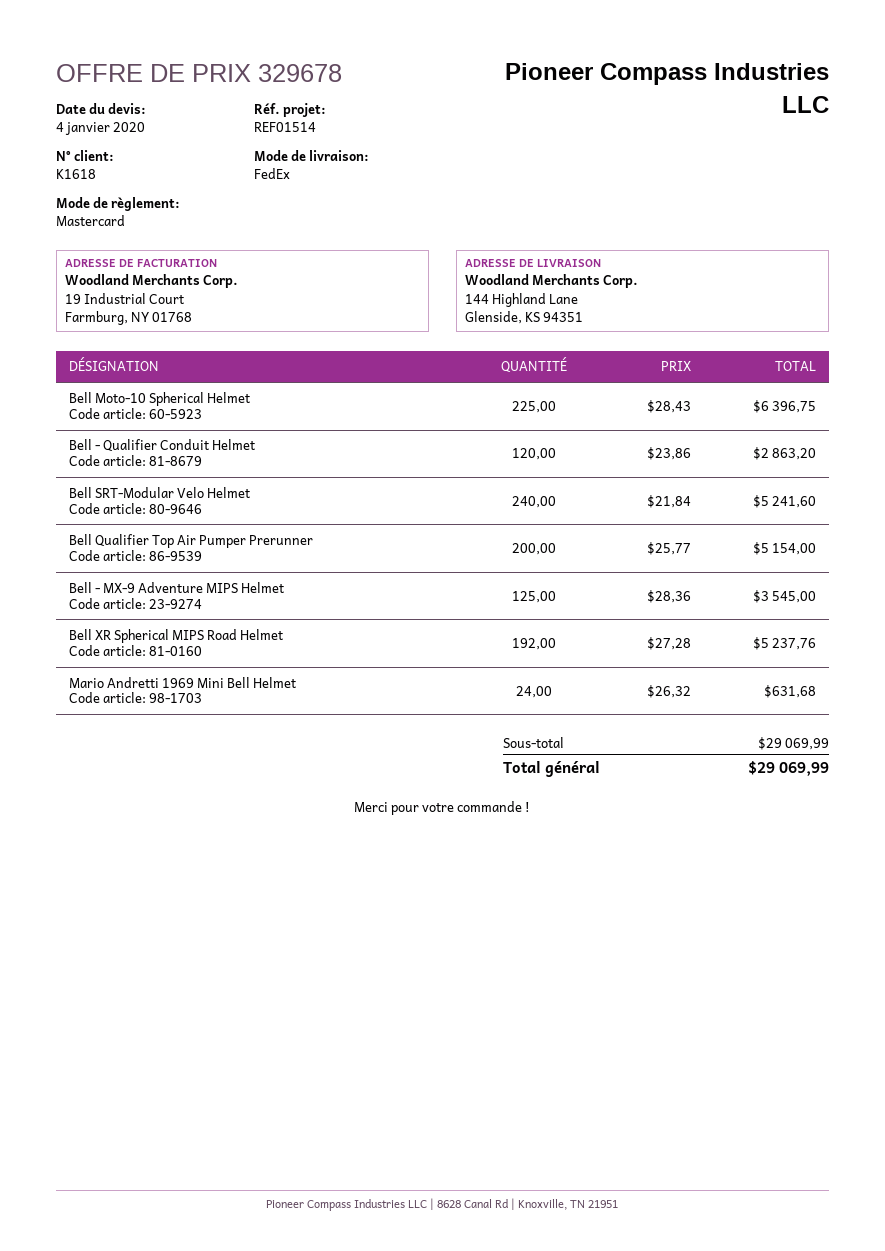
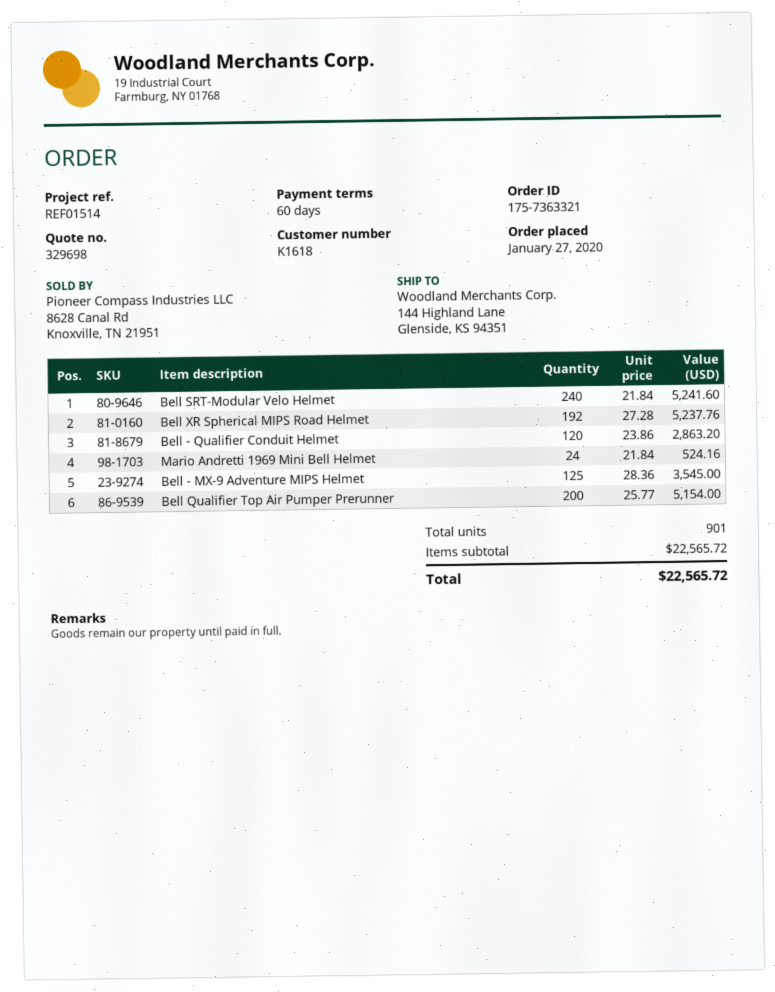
quote number: 329678 -> 329698
Bell Moto-10 Spherical Helmet: 225 x 28.43 = 6396.75 -> none
Mario Andretti 1969 Mini Bell Helmet: 24 x 26.32 = 631.68 -> 24 x 21.84 = 524.16
subtotal: 29069.99 -> 22565.72
total: 29069.99 -> 22565.72

